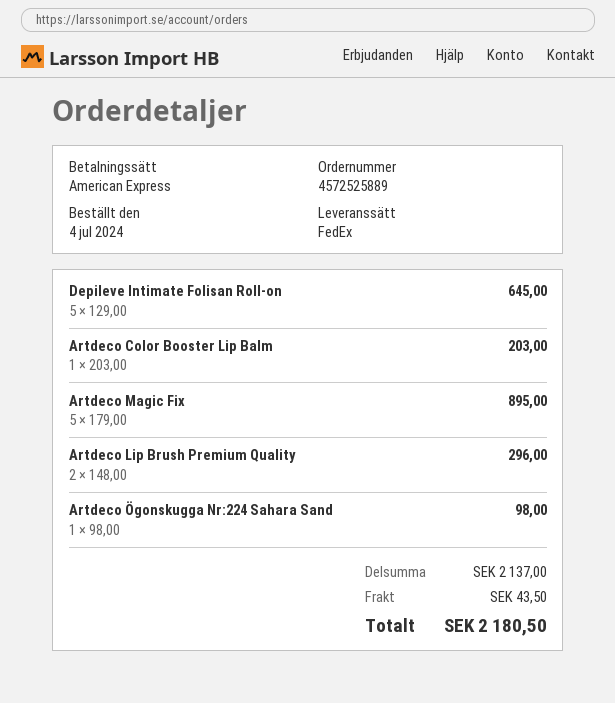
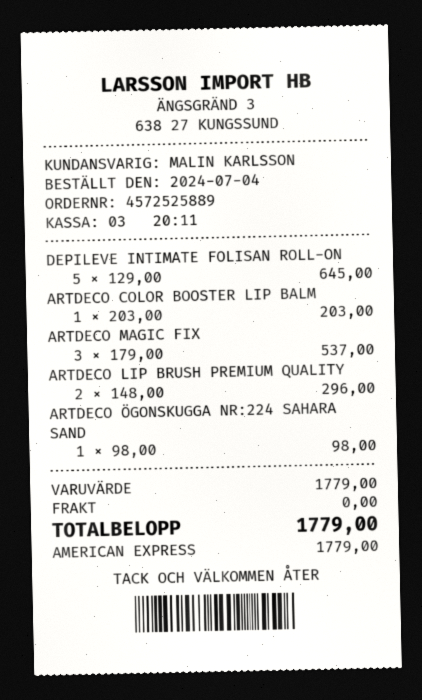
Artdeco Magic Fix: 5 x 179.00 = 895.00 -> 3 x 179.00 = 537.00
subtotal: 2137.00 -> 1779.00
shipping: 43.50 -> 0.00
total: 2180.50 -> 1779.00

